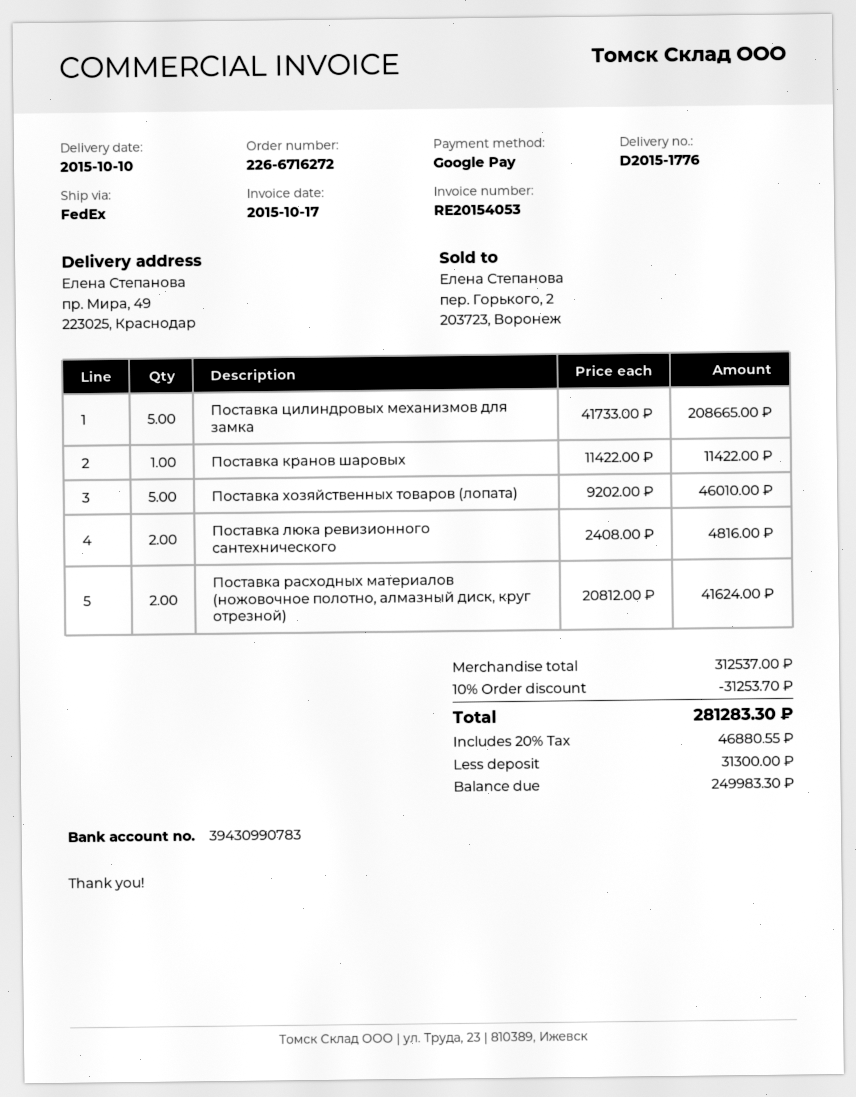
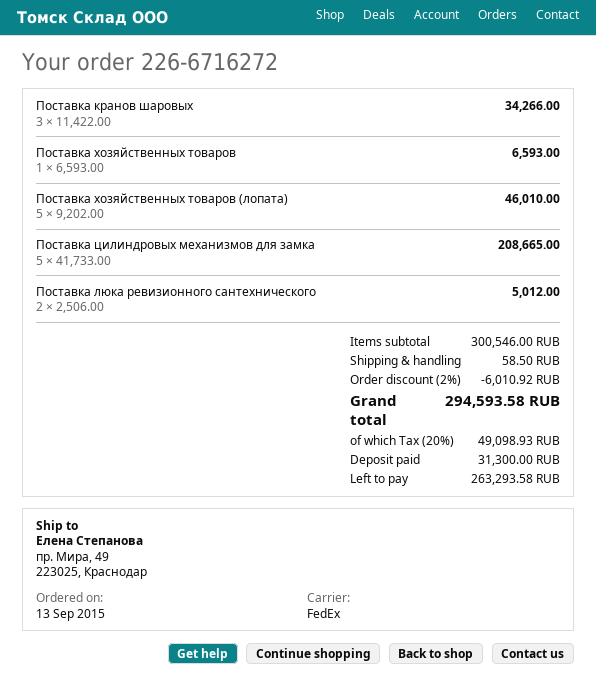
Поставка кранов шаровых: 1 x 11422.00 = 11422.00 -> 3 x 11422.00 = 34266.00
Поставка люка ревизионного сантехнического: 2 x 2408.00 = 4816.00 -> 2 x 2506.00 = 5012.00
Поставка расходных материалов (ножовочное полотно, алмазный диск, круг отрезной): 2 x 20812.00 = 41624.00 -> none
Поставка хозяйственных товаров: none -> 1 x 6593.00 = 6593.00
subtotal: 312537.00 -> 300546.00
discount: 10% = 31253.70 -> 2% = 6010.92
shipping: none -> 58.50
tax: 20% = 46880.55 -> 20% = 49098.93
total: 281283.30 -> 294593.58
balance: 249983.30 -> 263293.58

